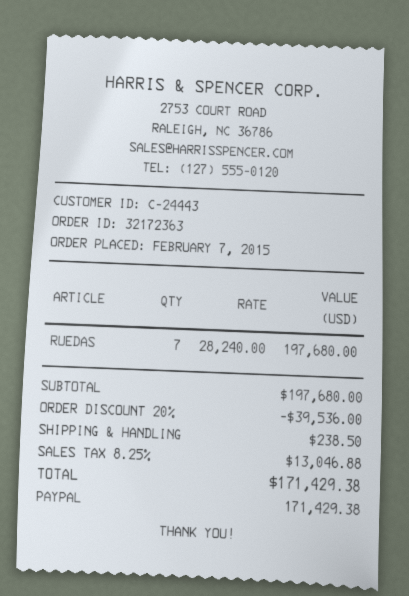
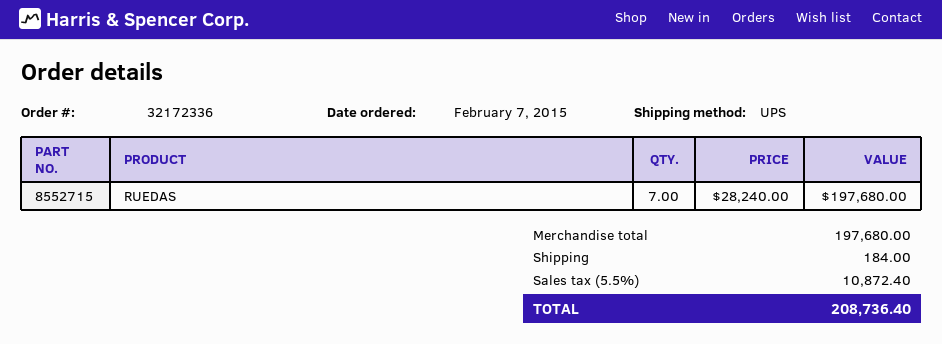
order number: 32172363 -> 32172336
discount: 20% = 39536.00 -> none
shipping: 238.50 -> 184.00
tax: 8.25% = 13046.88 -> 5.5% = 10872.40
total: 171429.38 -> 208736.40

